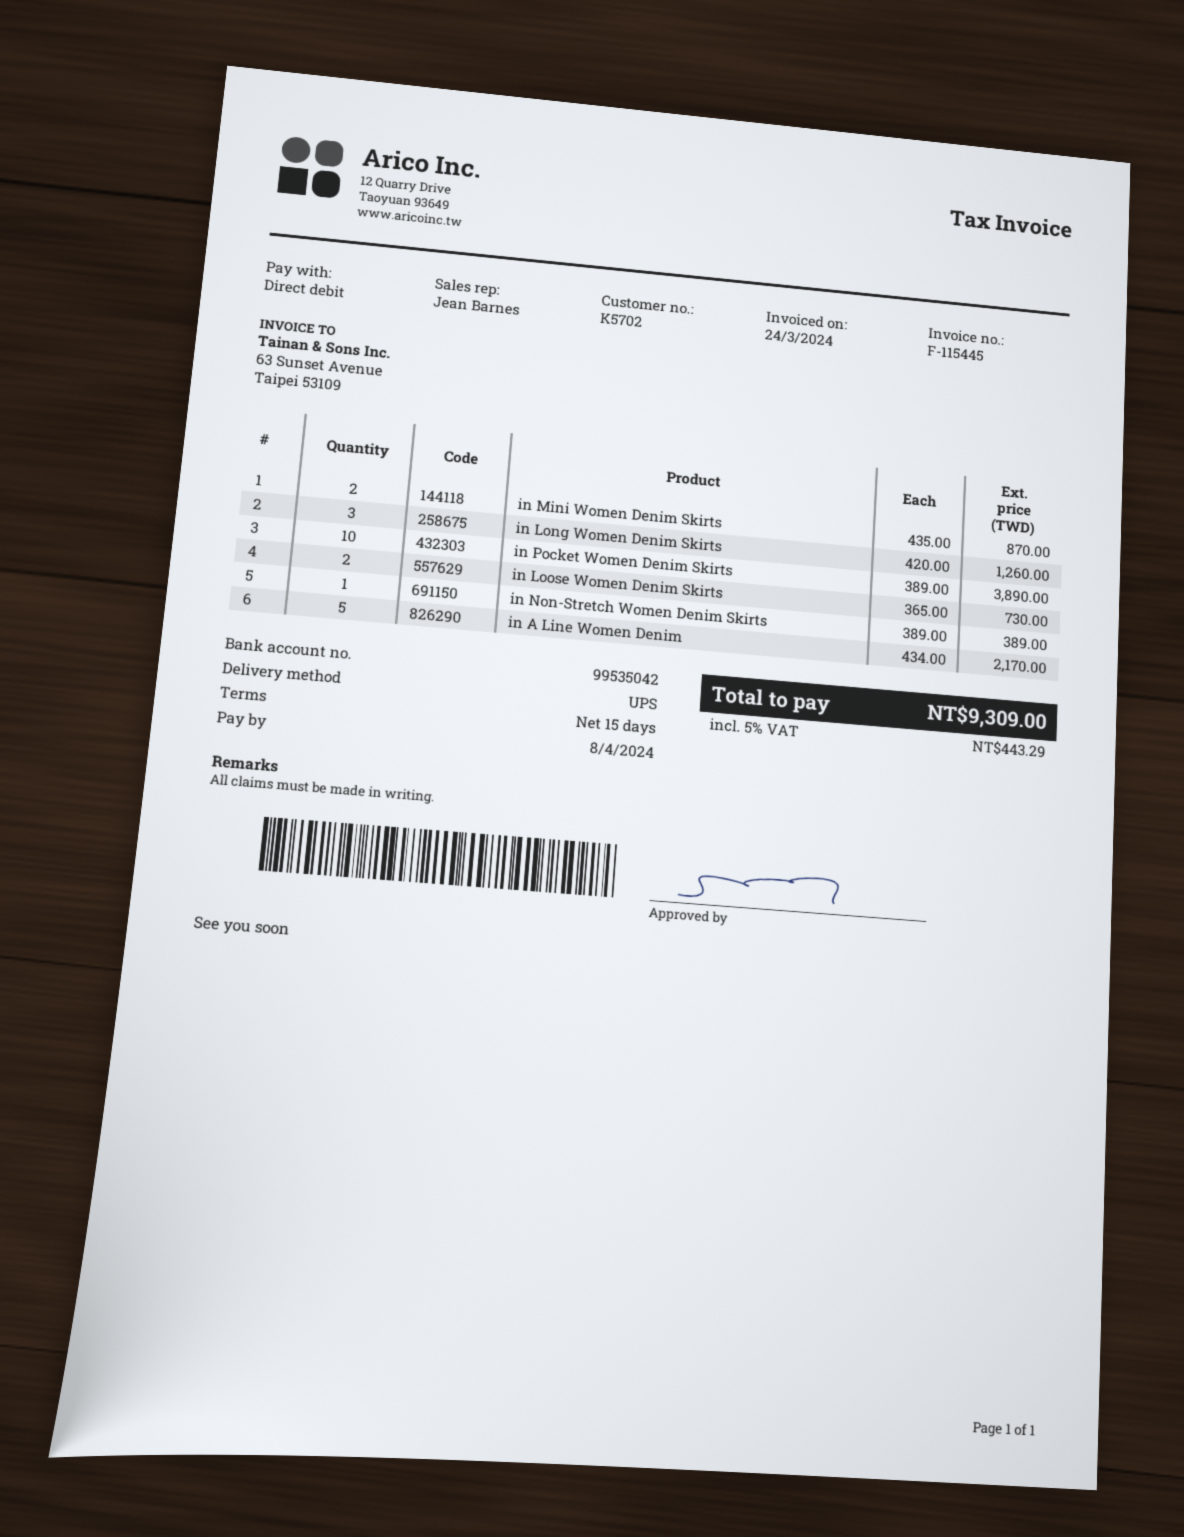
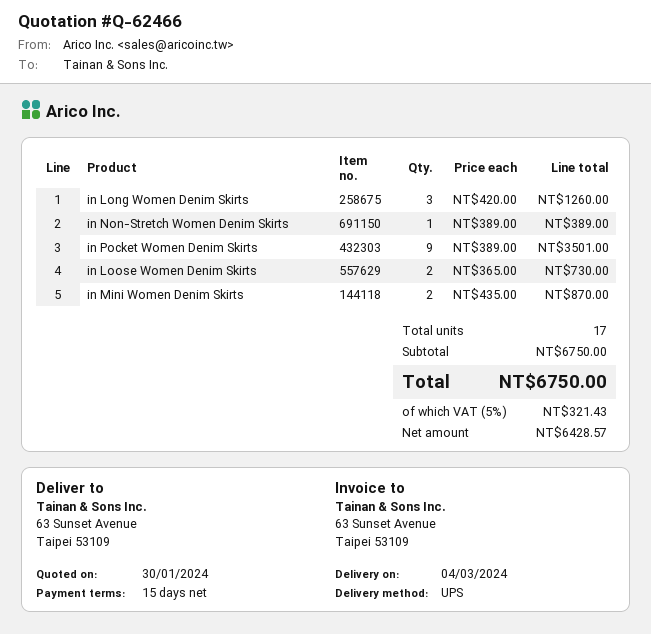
in Pocket Women Denim Skirts: 10 x 389.00 = 3890.00 -> 9 x 389.00 = 3501.00
in A Line Women Denim: 5 x 434.00 = 2170.00 -> none
tax: 5% = 443.29 -> 5% = 321.43
total: 9309.00 -> 6750.00

